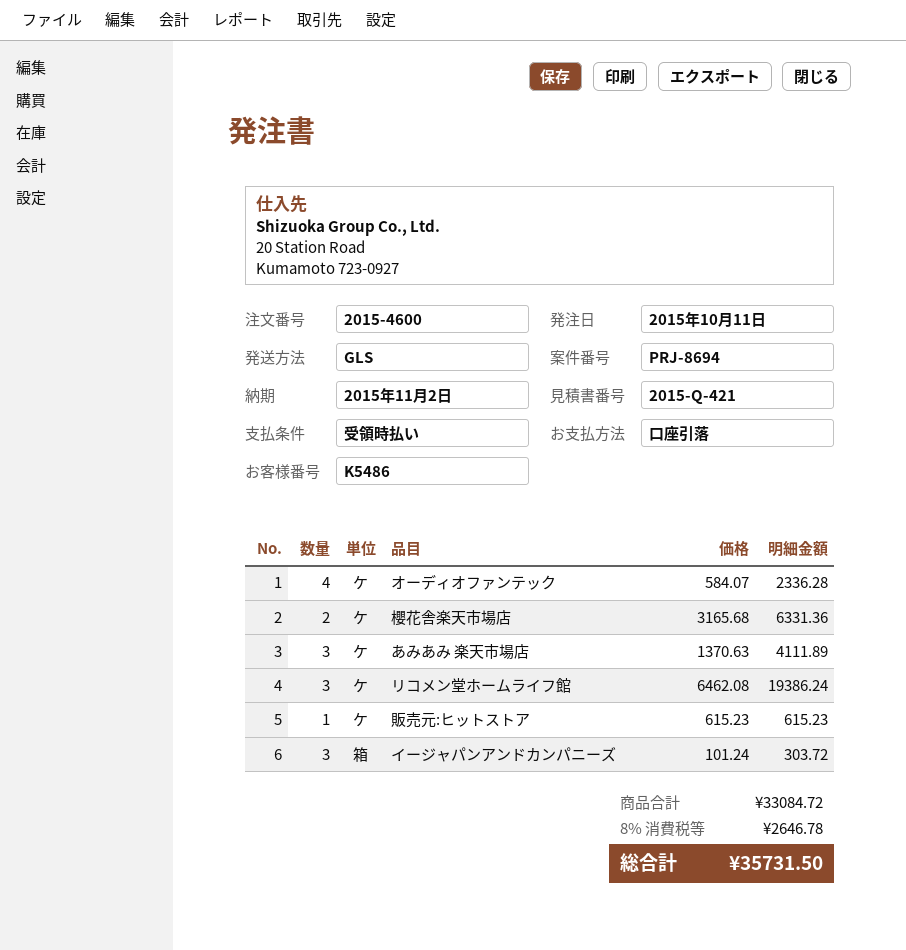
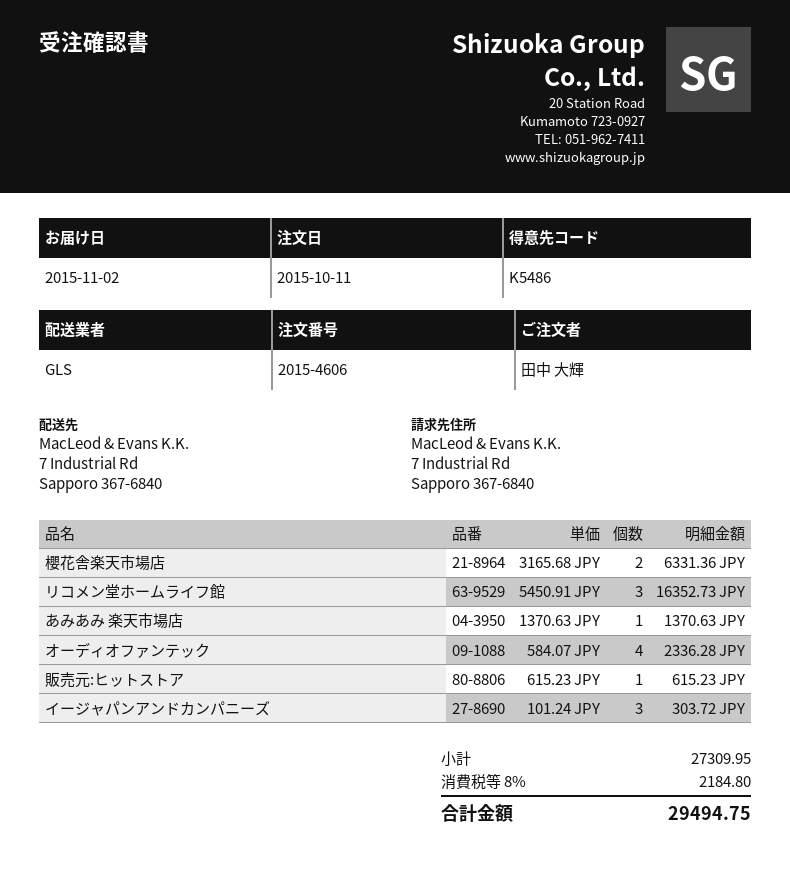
order number: 2015-4600 -> 2015-4606
あみあみ 楽天市場店: 3 x 1370.63 = 4111.89 -> 1 x 1370.63 = 1370.63
リコメン堂ホームライフ館: 3 x 6462.08 = 19386.24 -> 3 x 5450.91 = 16352.73
subtotal: 33084.72 -> 27309.95
tax: 8% = 2646.78 -> 8% = 2184.80
total: 35731.50 -> 29494.75

